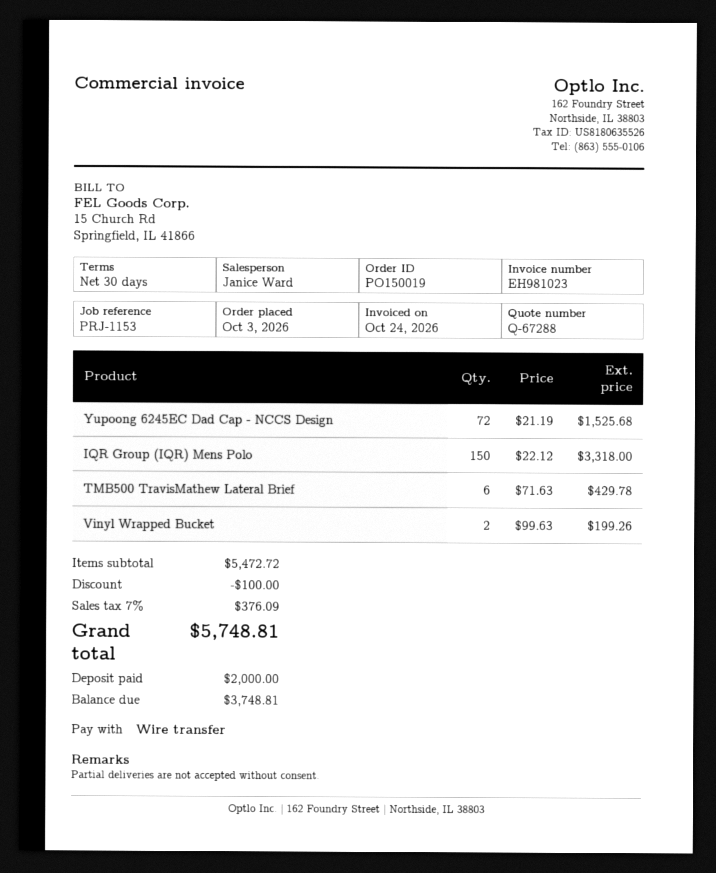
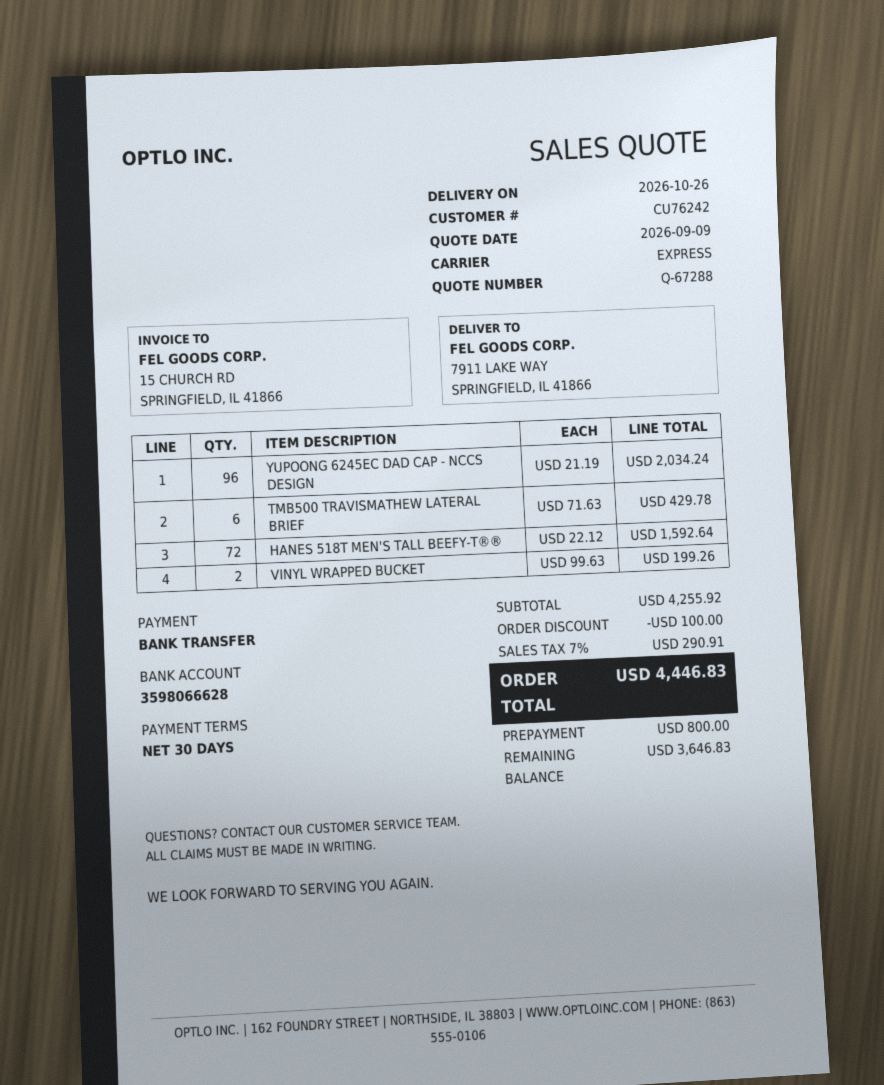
Yupoong 6245EC Dad Cap - NCCS Design: 72 x 21.19 = 1525.68 -> 96 x 21.19 = 2034.24
IQR Group (IQR) Mens Polo: 150 x 22.12 = 3318.00 -> none
HANES 518T MEN'S TALL BEEFY-T®®: none -> 72 x 22.12 = 1592.64
subtotal: 5472.72 -> 4255.92
tax: 7% = 376.09 -> 7% = 290.91
total: 5748.81 -> 4446.83
deposit: 2000.00 -> 800.00
balance: 3748.81 -> 3646.83

